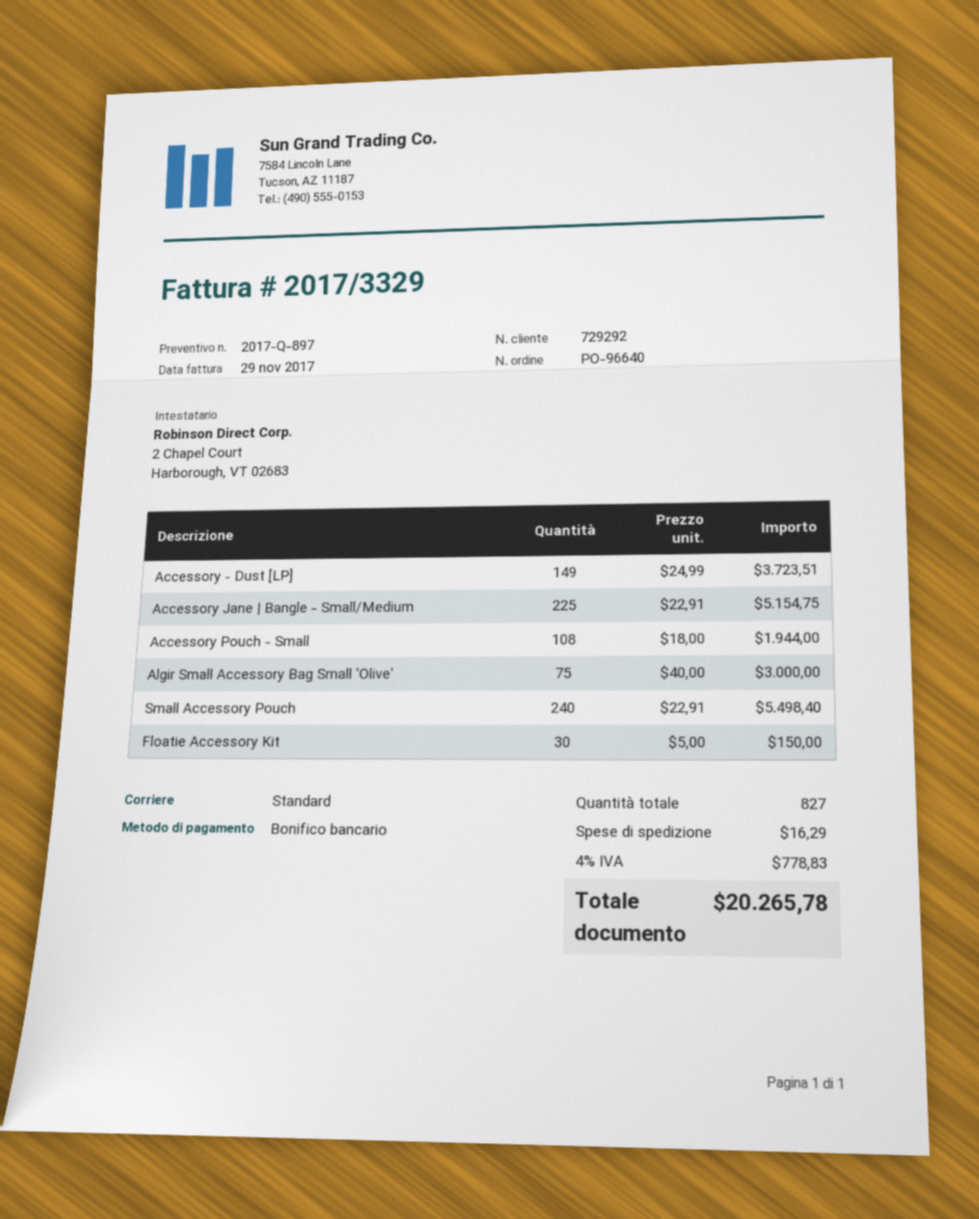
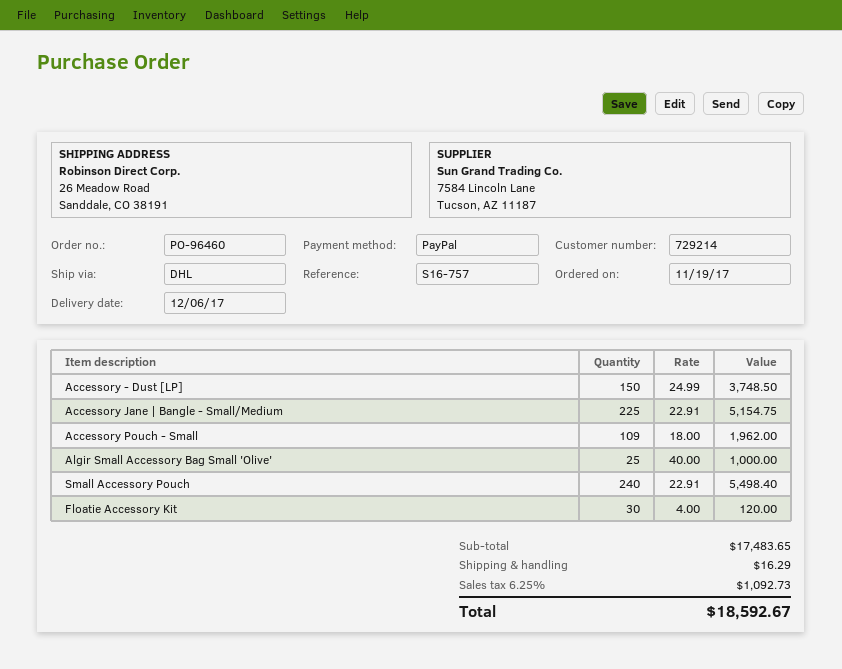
order number: PO-96640 -> PO-96460
customer number: 729292 -> 729214
payment method: bank transfer -> PayPal
shipping method: standard -> DHL
Accessory - Dust [LP]: 149 x 24.99 = 3723.51 -> 150 x 24.99 = 3748.50
Accessory Pouch - Small: 108 x 18.00 = 1944.00 -> 109 x 18.00 = 1962.00
Algir Small Accessory Bag Small 'Olive': 75 x 40.00 = 3000.00 -> 25 x 40.00 = 1000.00
Floatie Accessory Kit: 30 x 5.00 = 150.00 -> 30 x 4.00 = 120.00
tax: 4% = 778.83 -> 6.25% = 1092.73
total: 20265.78 -> 18592.67

